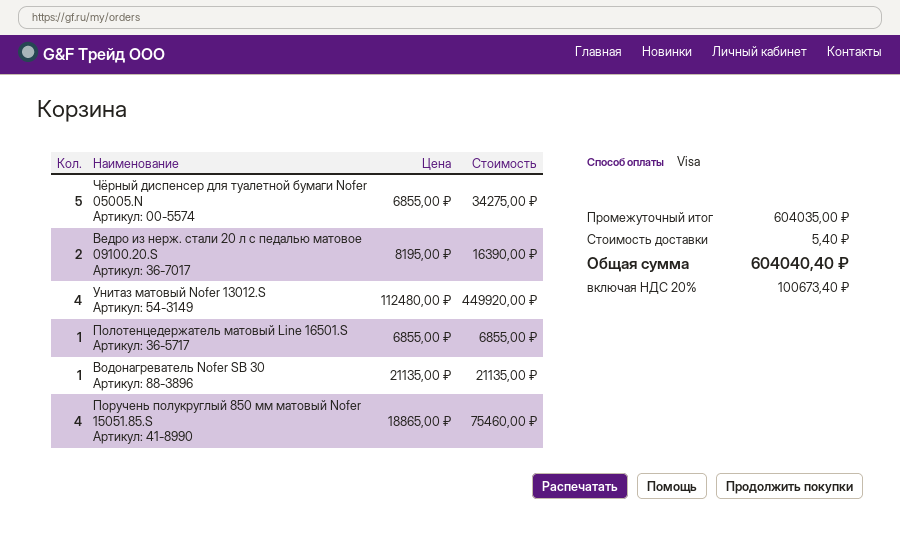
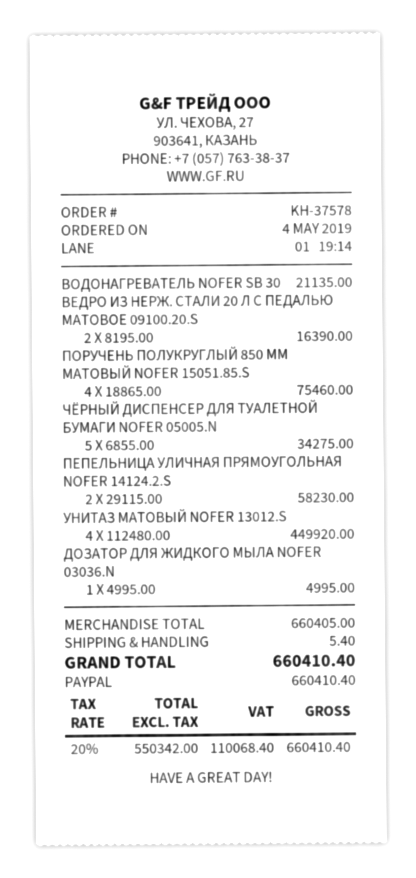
payment method: Visa -> PayPal
Полотенцедержатель матовый Line 16501.S: 1 x 6855.00 = 6855.00 -> none
ПЕПЕЛЬНИЦА УЛИЧНАЯ ПРЯМОУГОЛЬНАЯ NOFER 14124.2.S: none -> 2 x 29115.00 = 58230.00
ДОЗАТОР ДЛЯ ЖИДКОГО МЫЛА NOFER 03036.N: none -> 1 x 4995.00 = 4995.00
subtotal: 604035.00 -> 660405.00
tax: 20% = 100673.40 -> 20% = 110068.40
total: 604040.40 -> 660410.40

